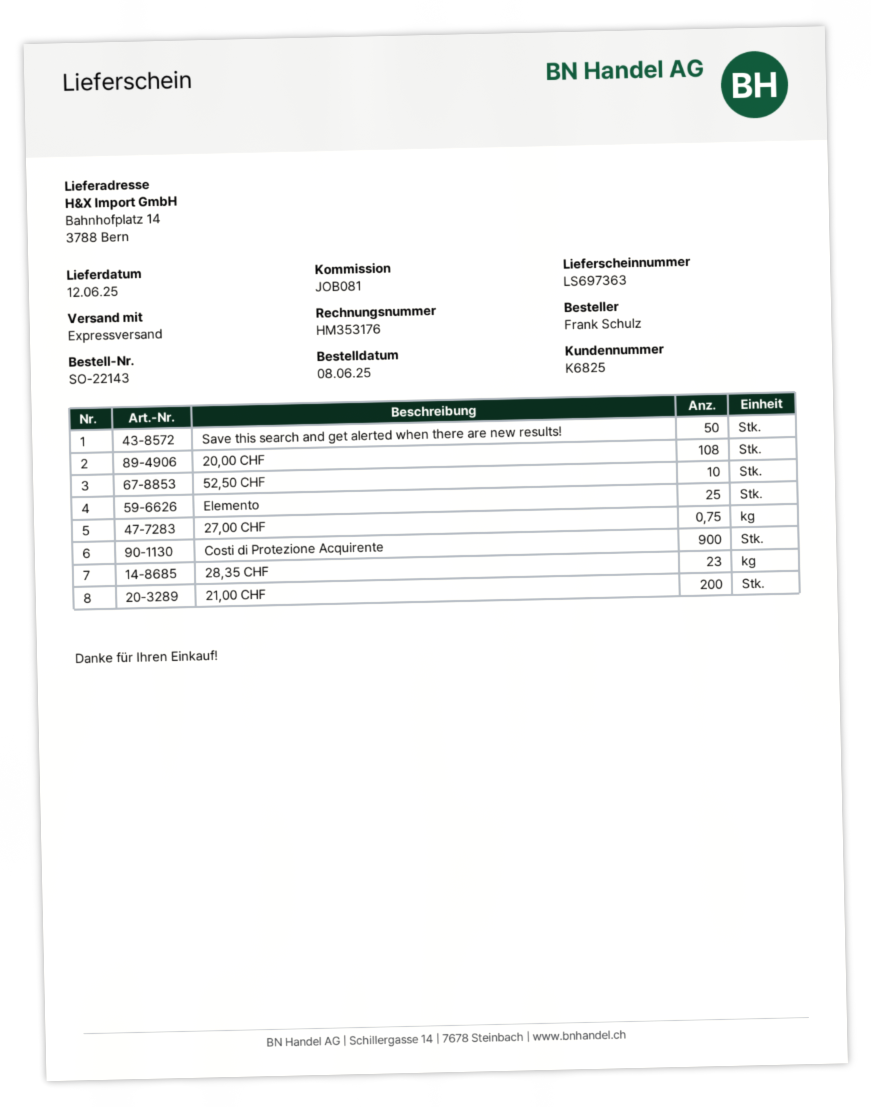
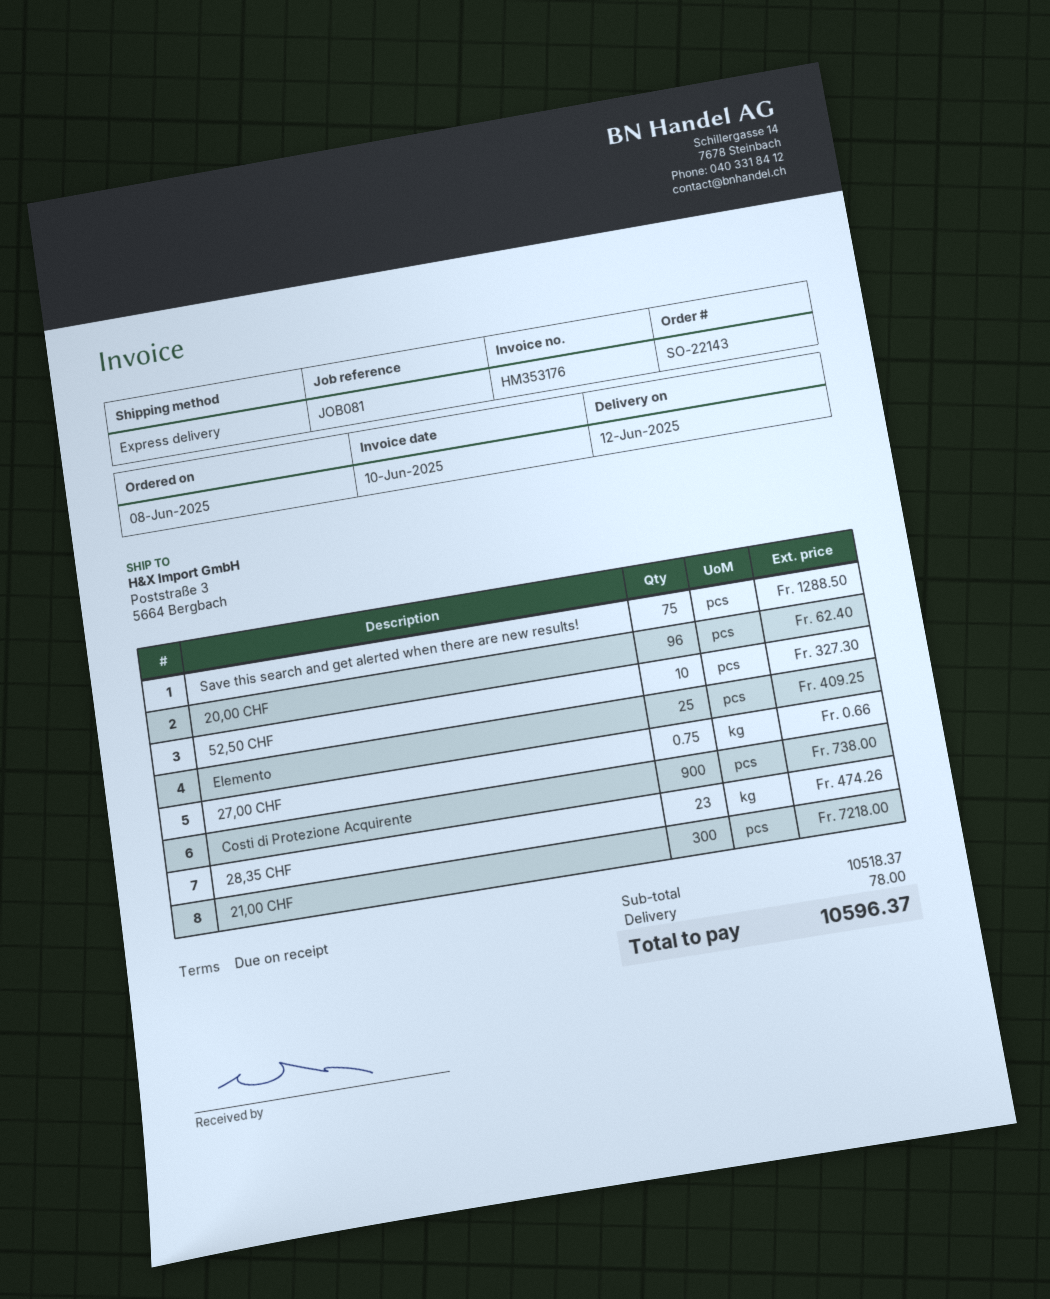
ship to: Bahnhofplatz 14, 3788 Bern -> Poststraße 3, 5664 Bergbach
Save this search and get alerted when there are new results!: 50 -> 75
20,00 CHF: 108 -> 96
21,00 CHF: 200 -> 300

